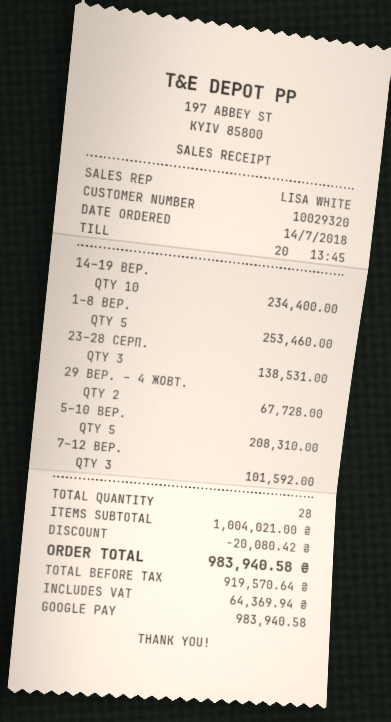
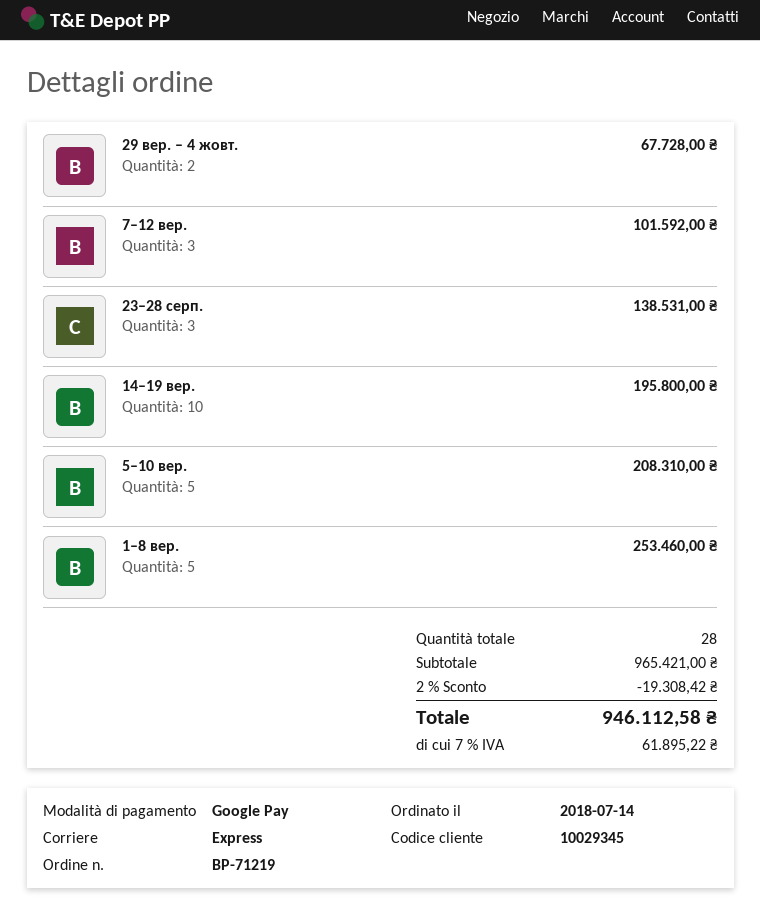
customer number: 10029320 -> 10029345
14–19 ВЕР.: 10 for 234400.00 -> 10 for 195800.00
subtotal: 1004021.00 -> 965421.00
discount: 20080.42 -> 19308.42
tax: 64369.94 -> 61895.22
total: 983940.58 -> 946112.58

